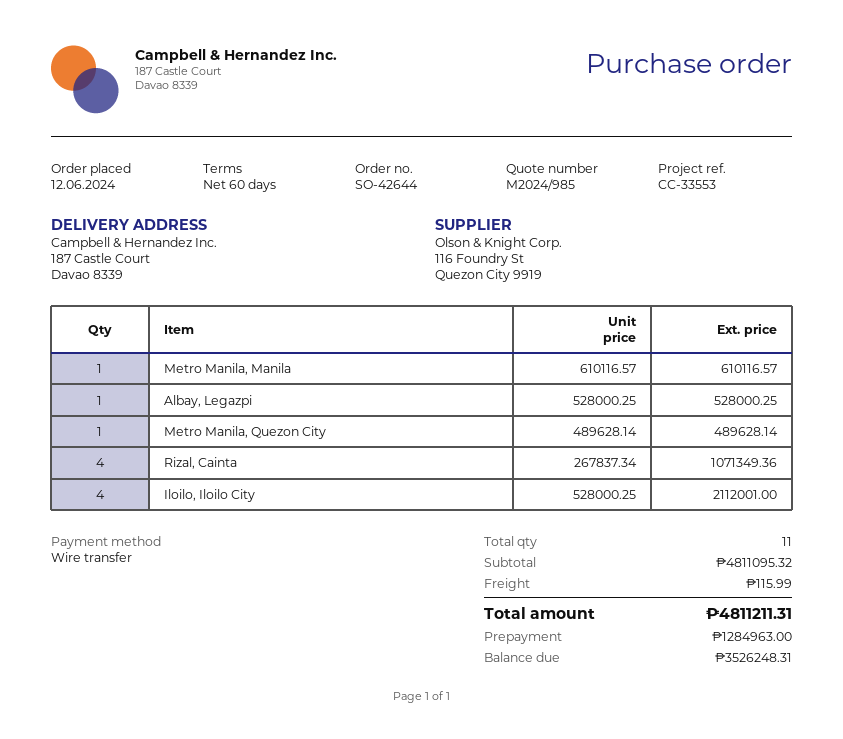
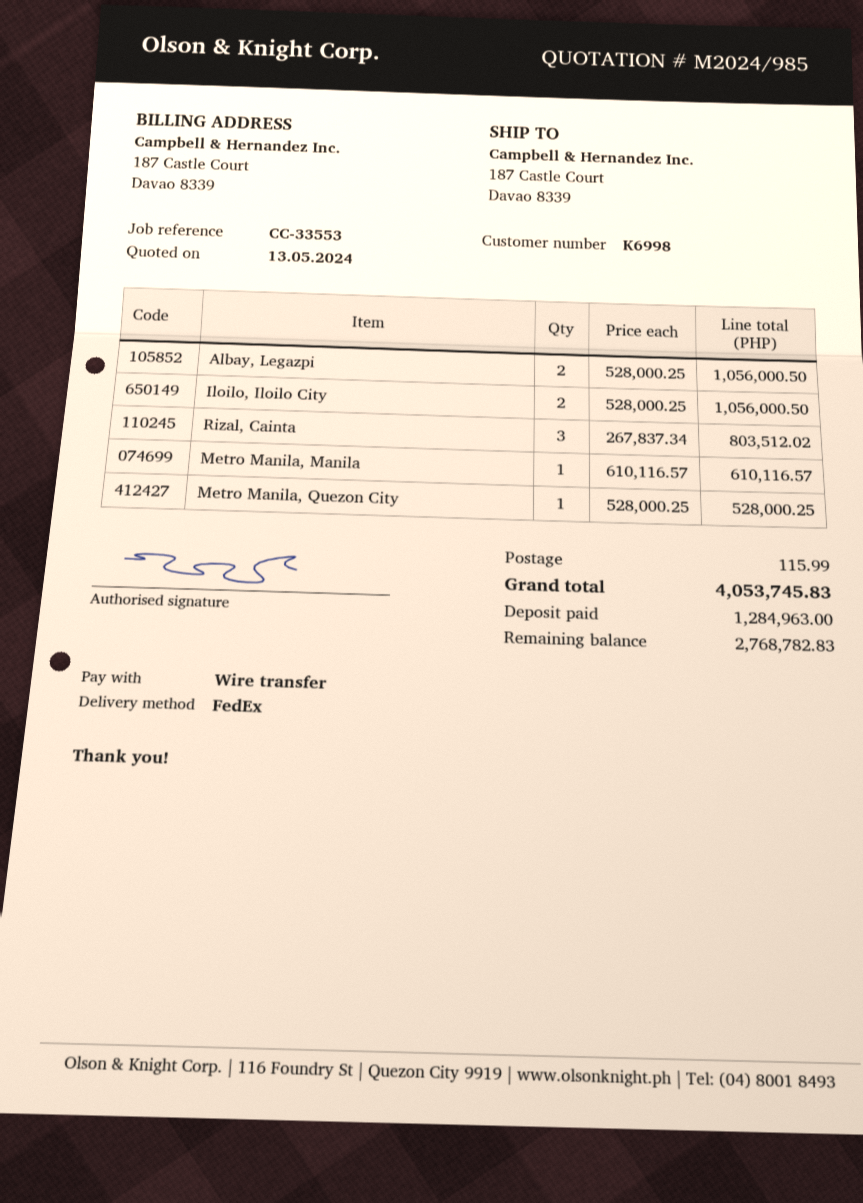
Albay, Legazpi: 1 x 528000.25 = 528000.25 -> 2 x 528000.25 = 1056000.50
Metro Manila, Quezon City: 1 x 489628.14 = 489628.14 -> 1 x 528000.25 = 528000.25
Rizal, Cainta: 4 x 267837.34 = 1071349.36 -> 3 x 267837.34 = 803512.02
Iloilo, Iloilo City: 4 x 528000.25 = 2112001.00 -> 2 x 528000.25 = 1056000.50
total: 4811211.31 -> 4053745.83
balance: 3526248.31 -> 2768782.83

